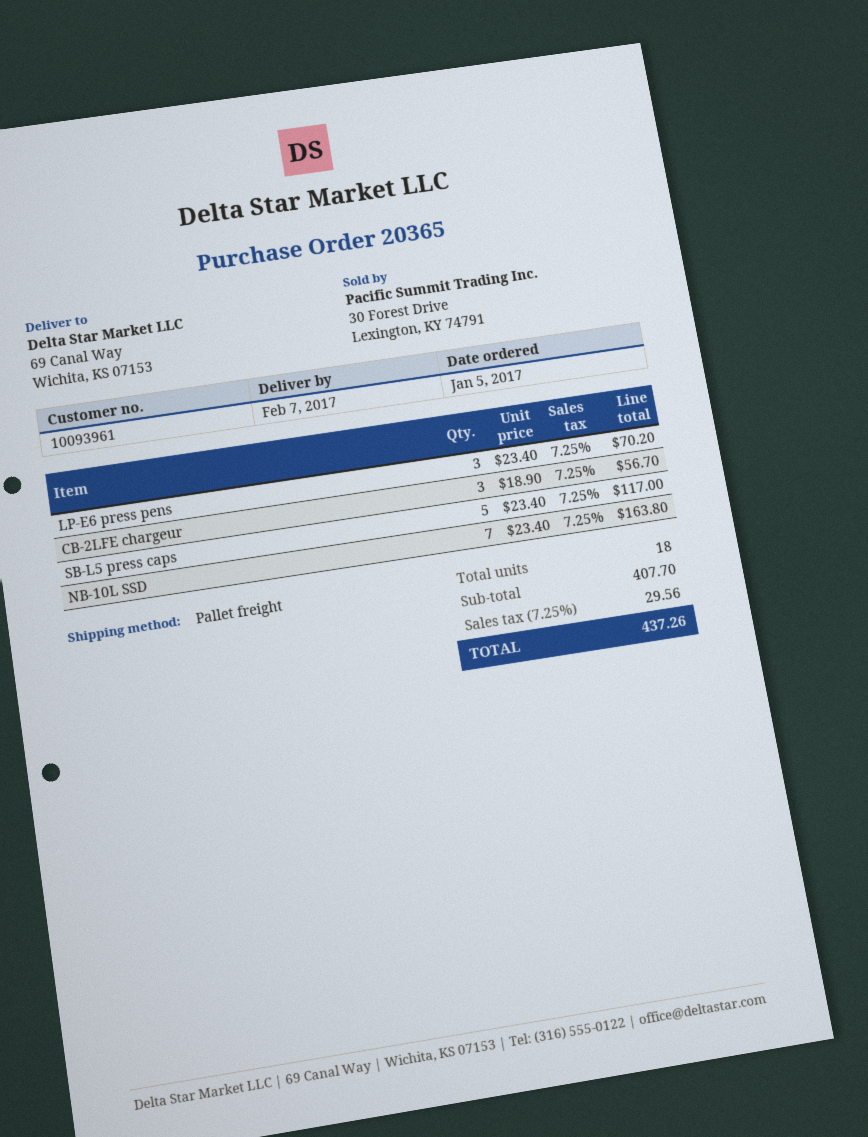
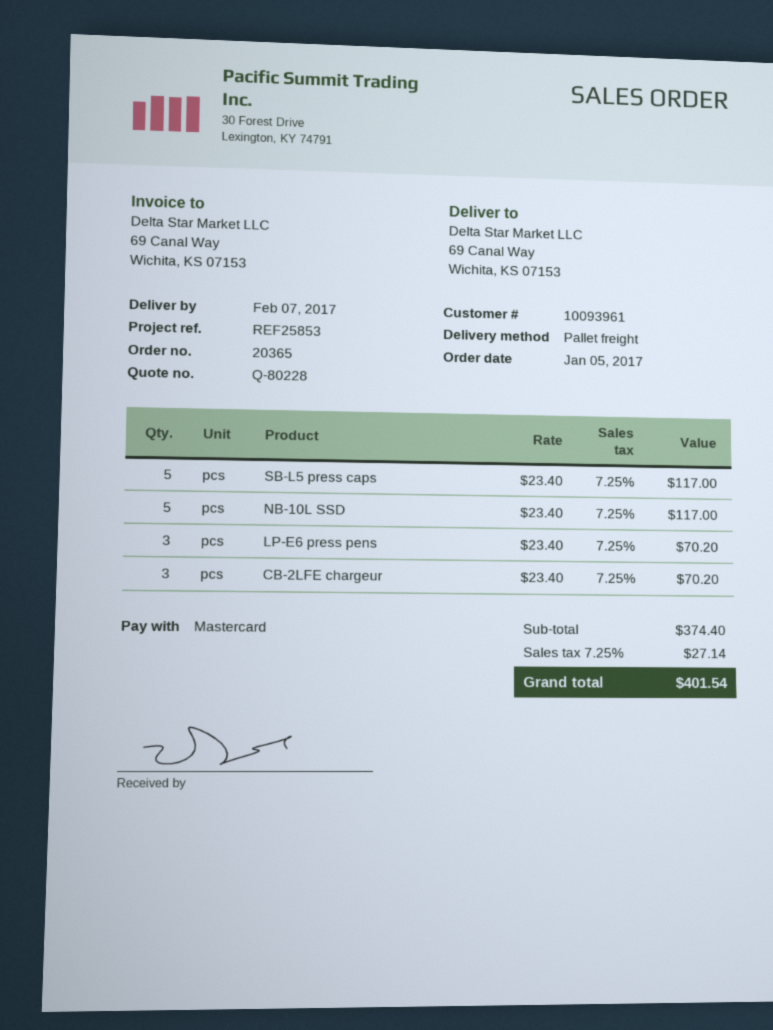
CB-2LFE chargeur: 3 x 18.90 = 56.70 -> 3 x 23.40 = 70.20
NB-10L SSD: 7 x 23.40 = 163.80 -> 5 x 23.40 = 117.00
subtotal: 407.70 -> 374.40
tax: 7.25% = 29.56 -> 7.25% = 27.14
total: 437.26 -> 401.54

